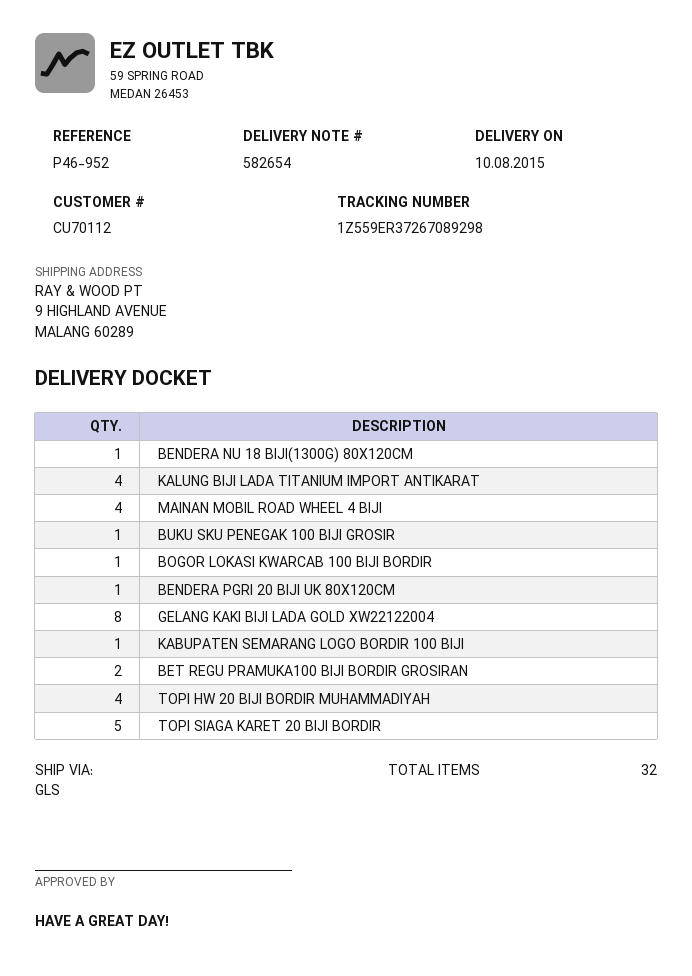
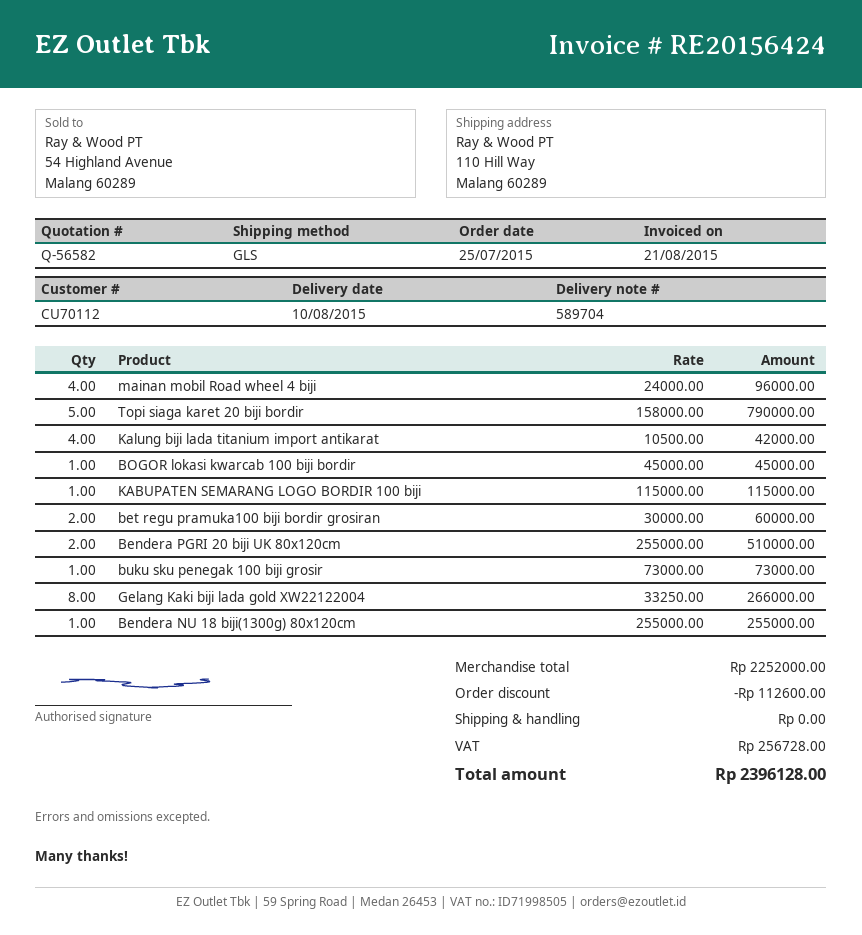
delivery note number: 582654 -> 589704
ship to: 9 HIGHLAND AVENUE, MALANG 60289 -> 110 Hill Way, Malang 60289
BENDERA PGRI 20 BIJI UK 80X120CM: 1 -> 2
TOPI HW 20 BIJI BORDIR MUHAMMADIYAH: 4 -> none

